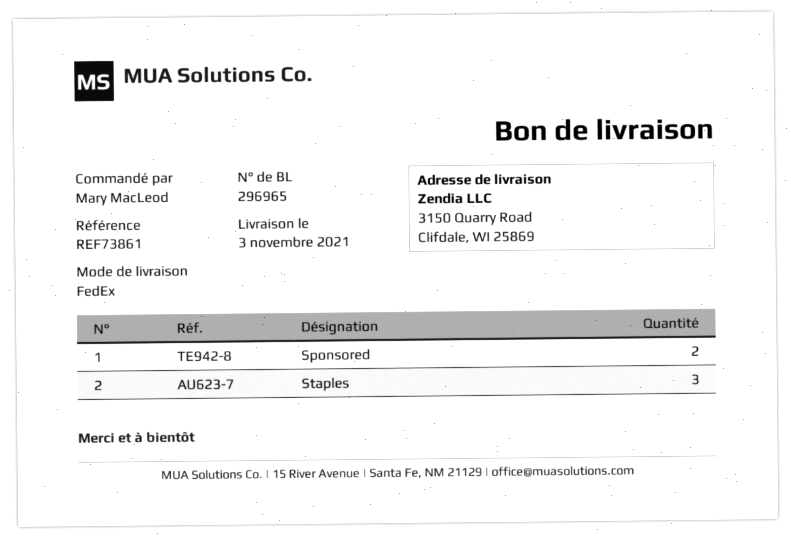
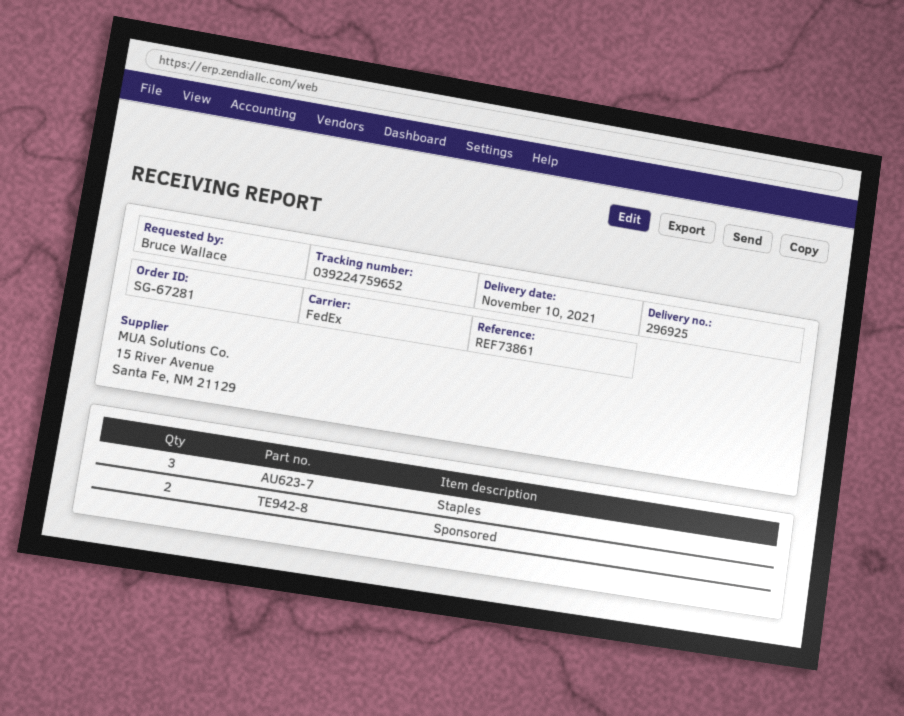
delivery note number: 296965 -> 296925
delivery date: 2021-11-03 -> 2021-11-10
ordered by: Mary MacLeod -> Bruce Wallace

